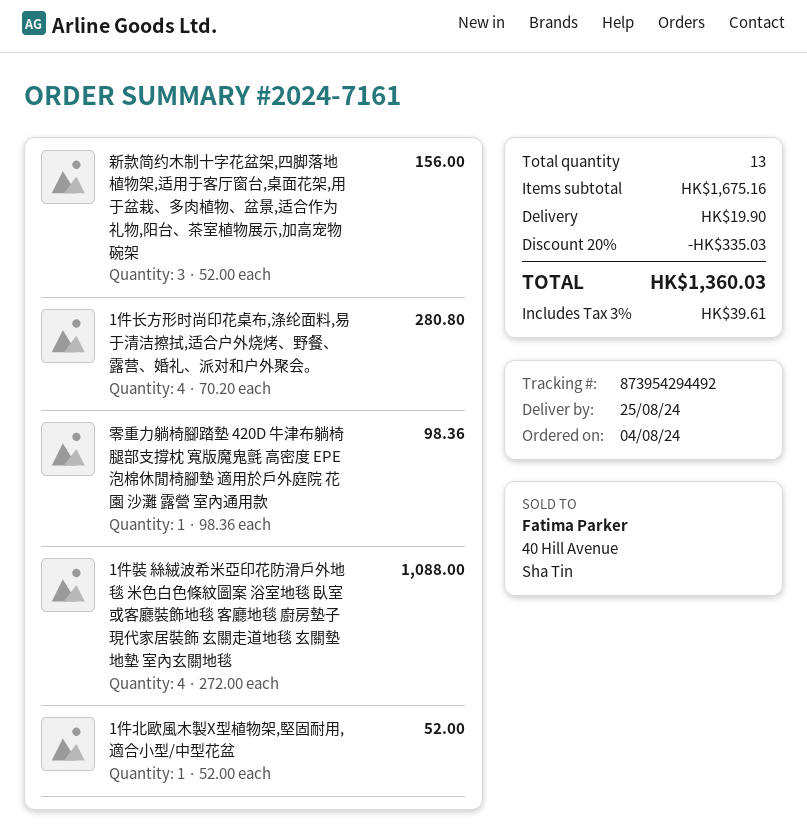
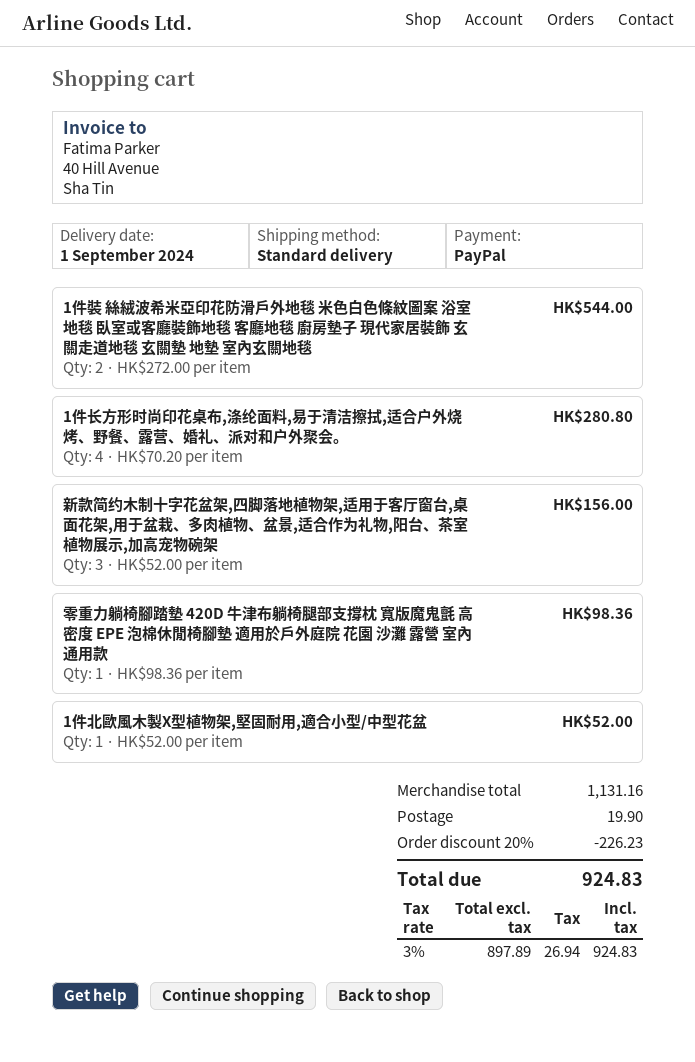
delivery date: 2024-08-25 -> 2024-09-01
1件裝 絲絨波希米亞印花防滑戶外地毯 米色白色條紋圖案 浴室地毯 臥室或客廳裝飾地毯 客廳地毯 廚房墊子 現代家居裝飾 玄關走道地毯 玄關墊 地墊 室內玄關地毯: 4 x 272.00 = 1088.00 -> 2 x 272.00 = 544.00
subtotal: 1675.16 -> 1131.16
discount: 20% = 335.03 -> 20% = 226.23
tax: 3% = 39.61 -> 3% = 26.94
total: 1360.03 -> 924.83

